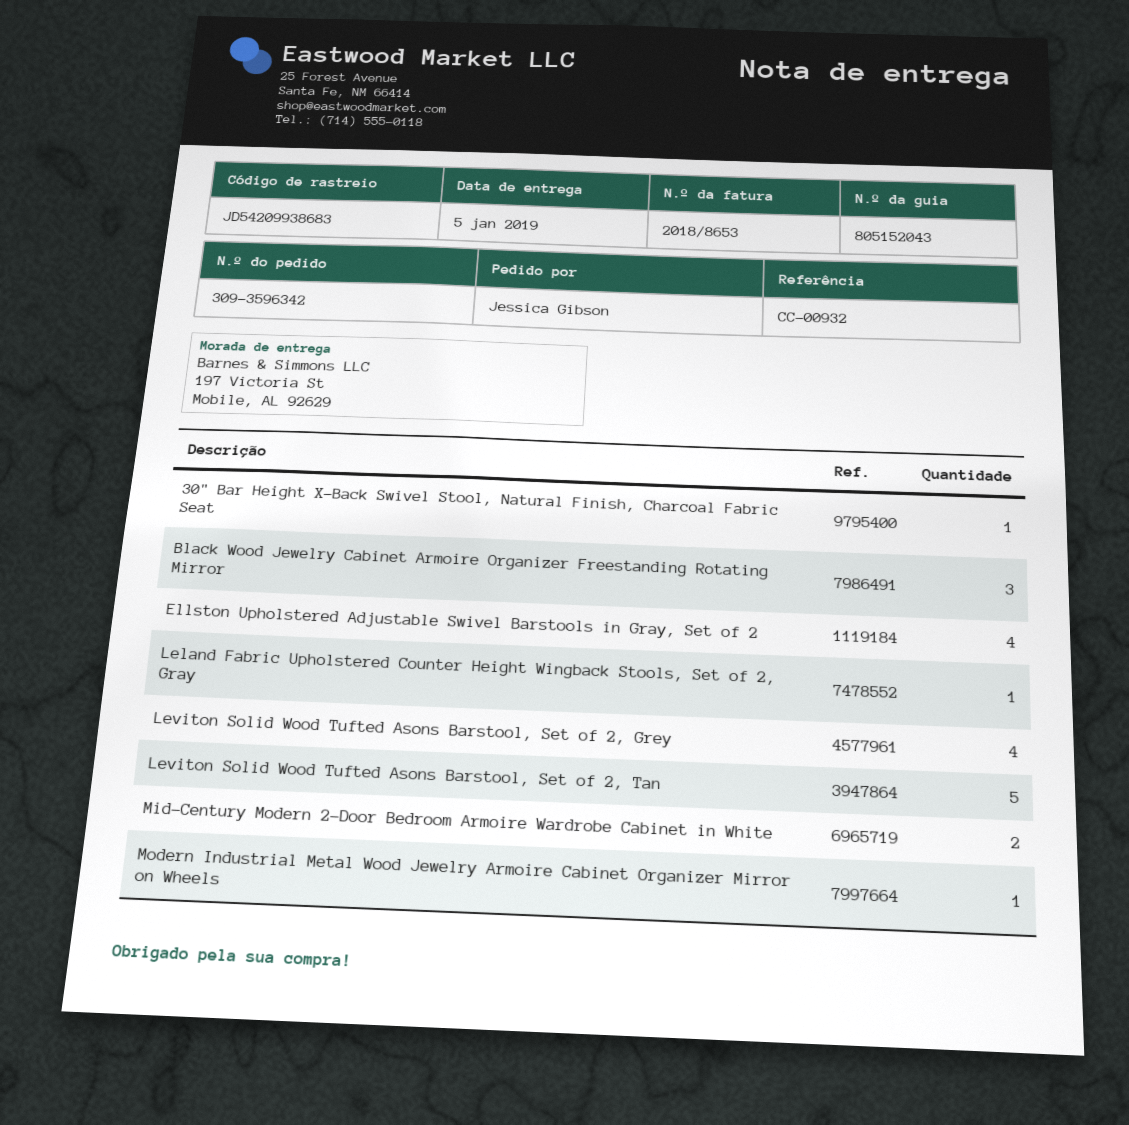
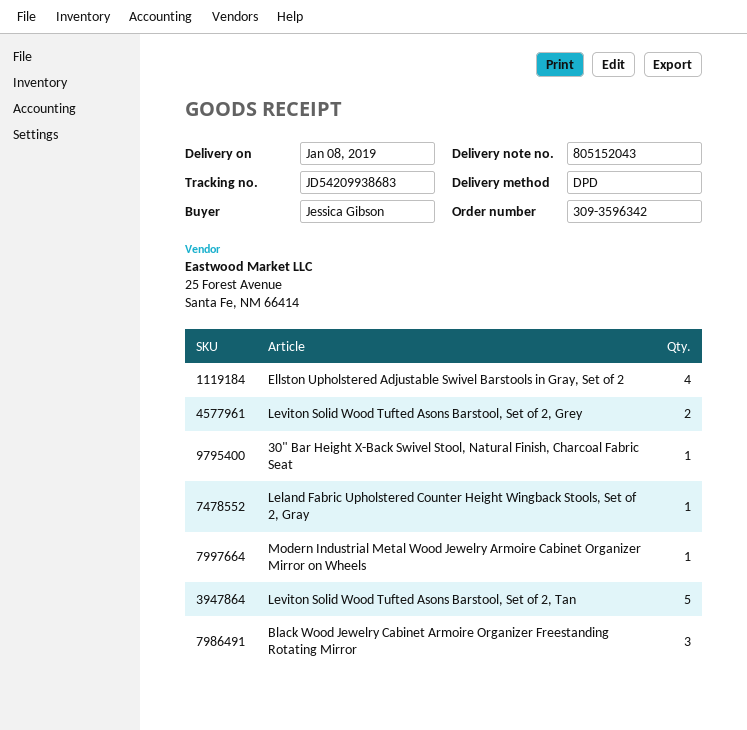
delivery date: 2019-01-05 -> 2019-01-08
Leviton Solid Wood Tufted Asons Barstool, Set of 2, Grey: 4 -> 2
Mid-Century Modern 2-Door Bedroom Armoire Wardrobe Cabinet in White: 2 -> none

